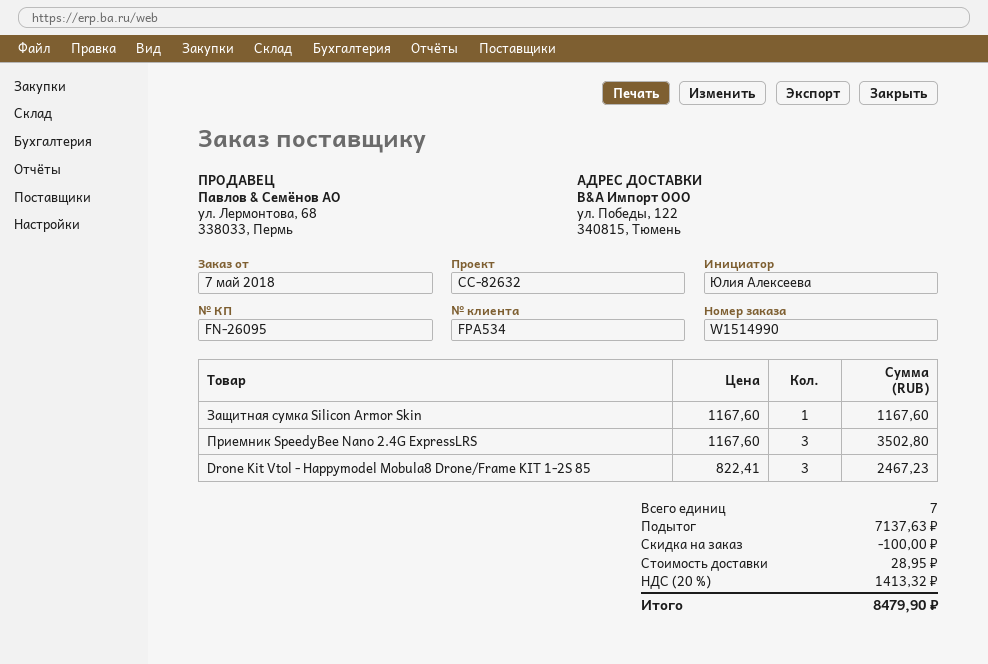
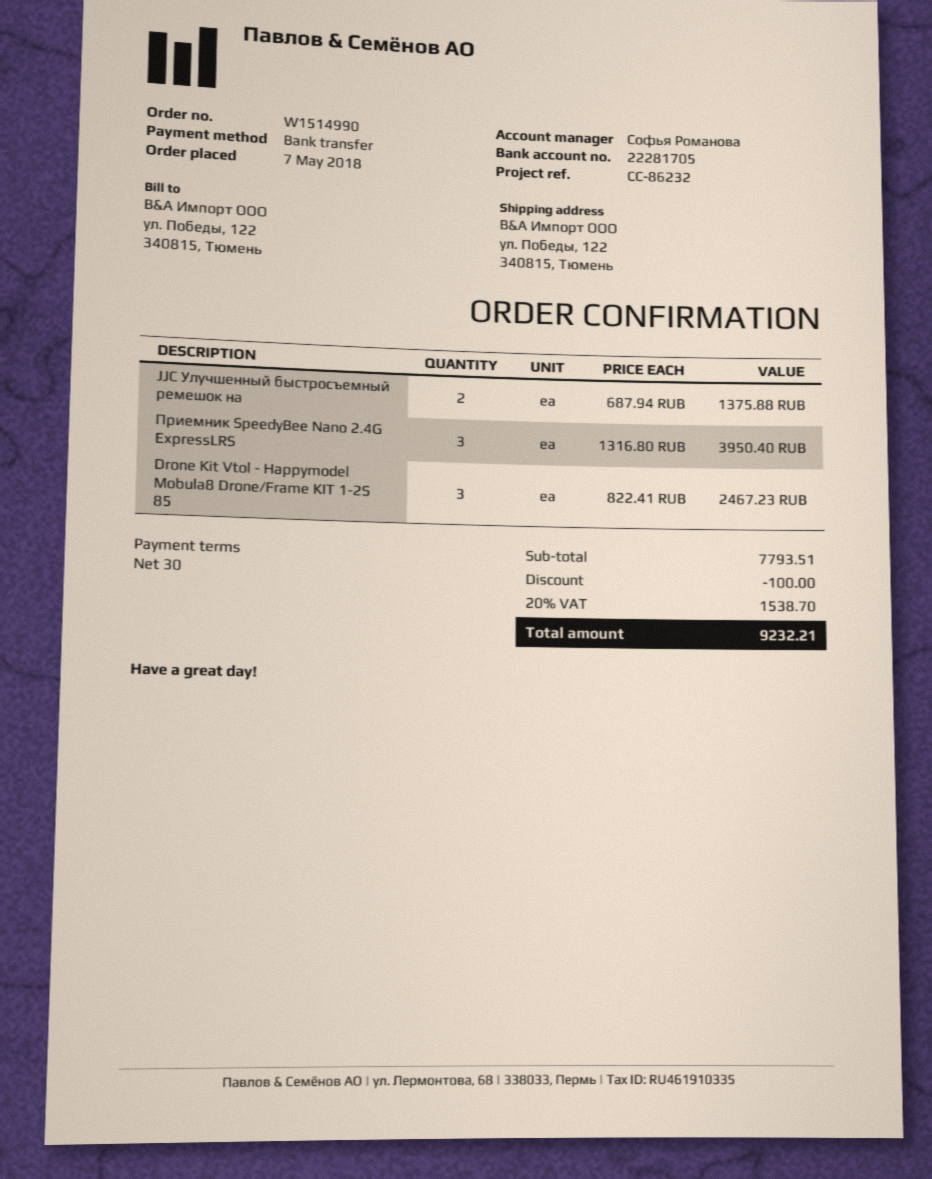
reference: CC-82632 -> CC-86232
Защитная сумка Silicon Armor Skin: 1 x 1167.60 = 1167.60 -> none
Приемник SpeedyBee Nano 2.4G ExpressLRS: 3 x 1167.60 = 3502.80 -> 3 x 1316.80 = 3950.40
JJC Улучшенный быстросъемный ремешок на: none -> 2 x 687.94 = 1375.88
subtotal: 7137.63 -> 7793.51
shipping: 28.95 -> none
tax: 20% = 1413.32 -> 20% = 1538.70
total: 8479.90 -> 9232.21

